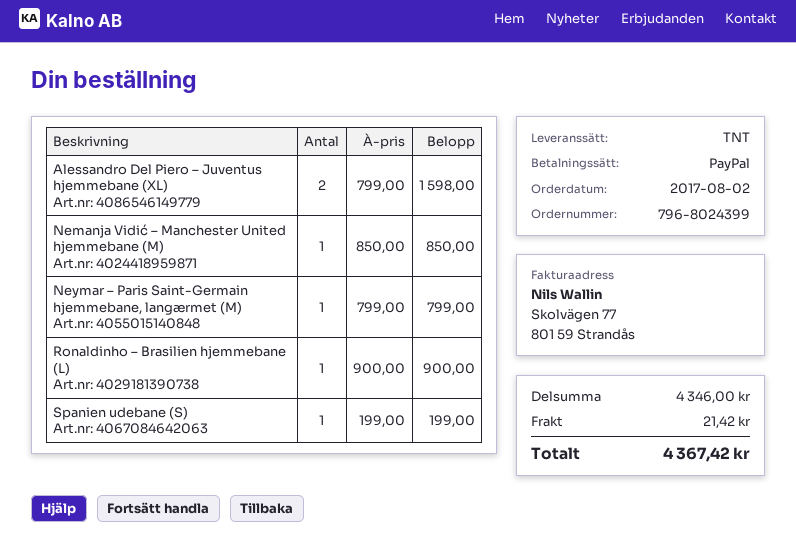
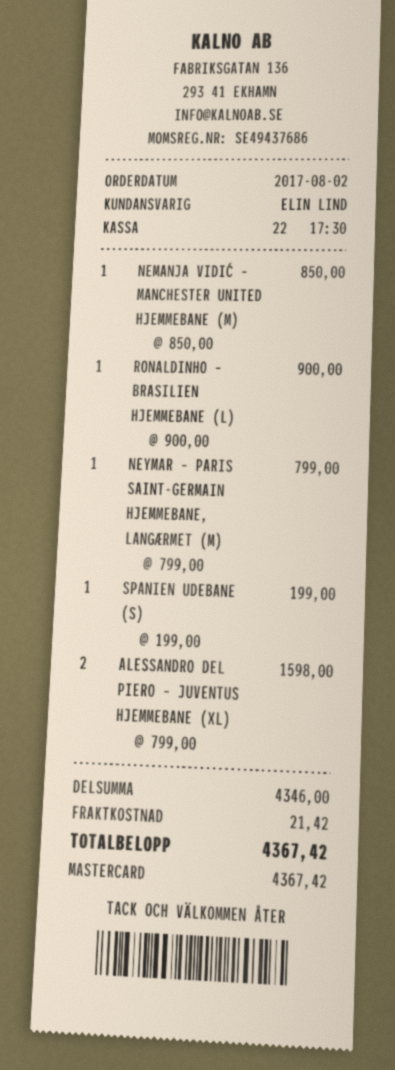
payment method: PayPal -> Mastercard

